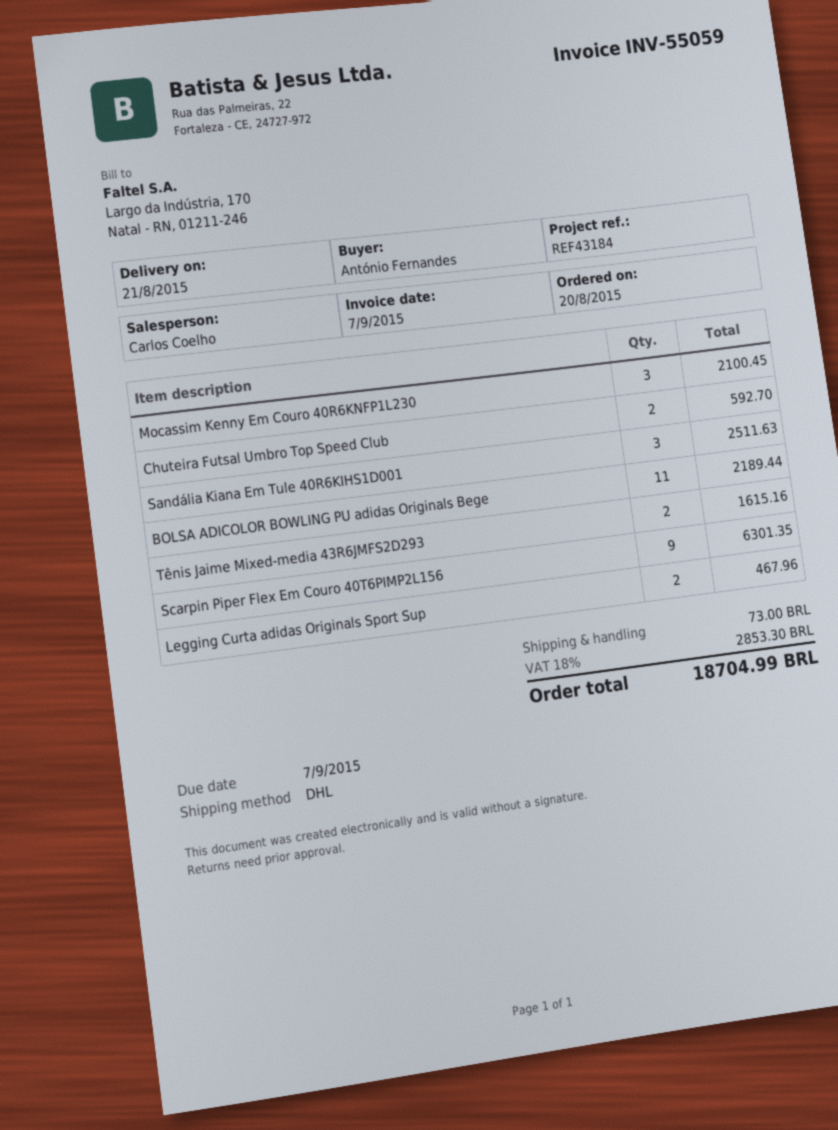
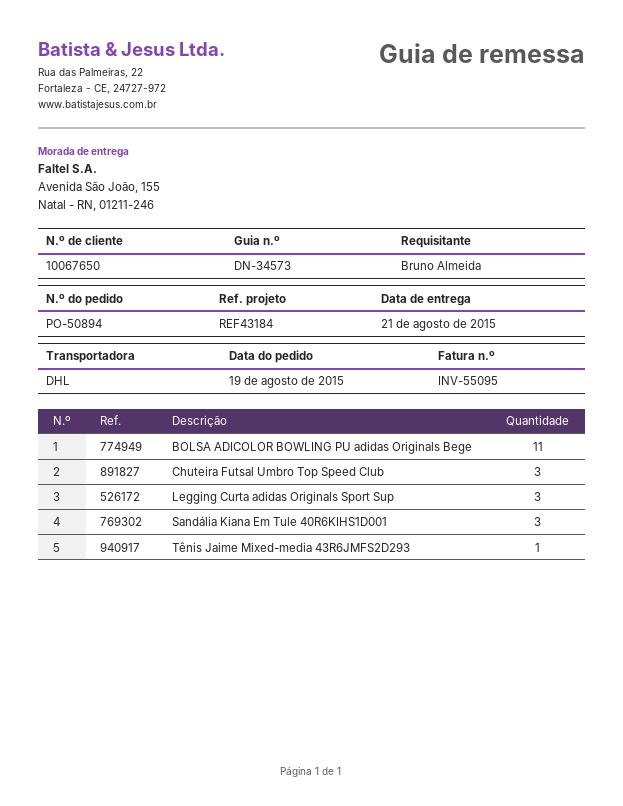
order date: 2015-08-20 -> 2015-08-19
invoice number: INV-55059 -> INV-55095
ordered by: António Fernandes -> Bruno Almeida
Mocassim Kenny Em Couro 40R6KNFP1L230: 3 -> none
Chuteira Futsal Umbro Top Speed Club: 2 -> 3
Tênis Jaime Mixed-media 43R6JMFS2D293: 2 -> 1
Scarpin Piper Flex Em Couro 40T6PIMP2L156: 9 -> none
Legging Curta adidas Originals Sport Sup: 2 -> 3

